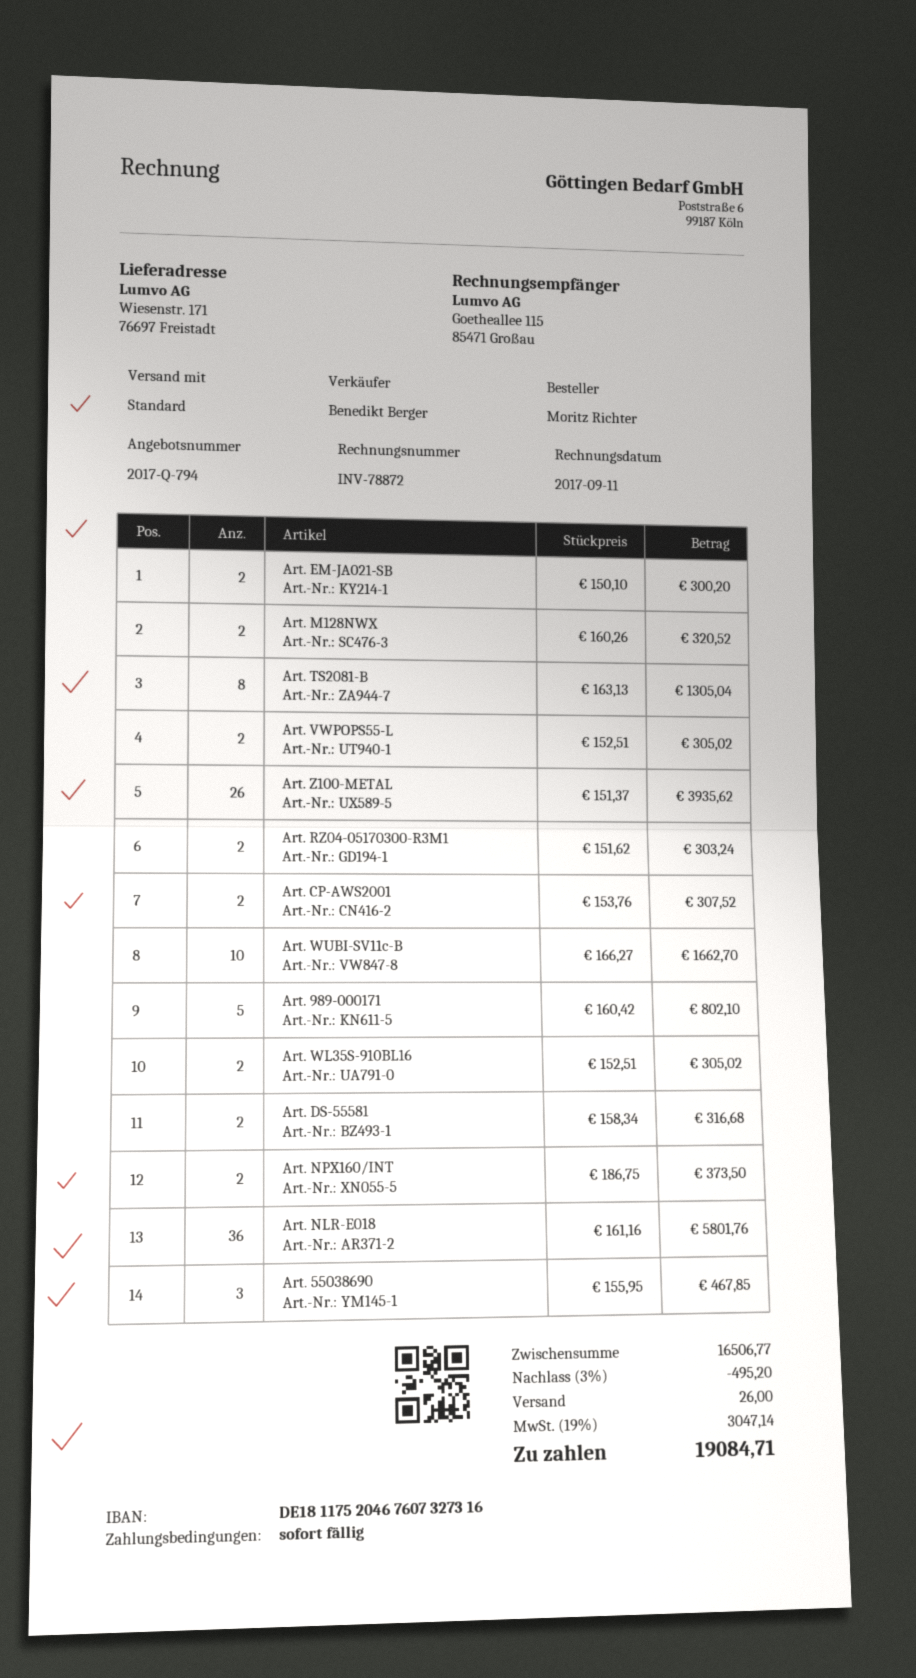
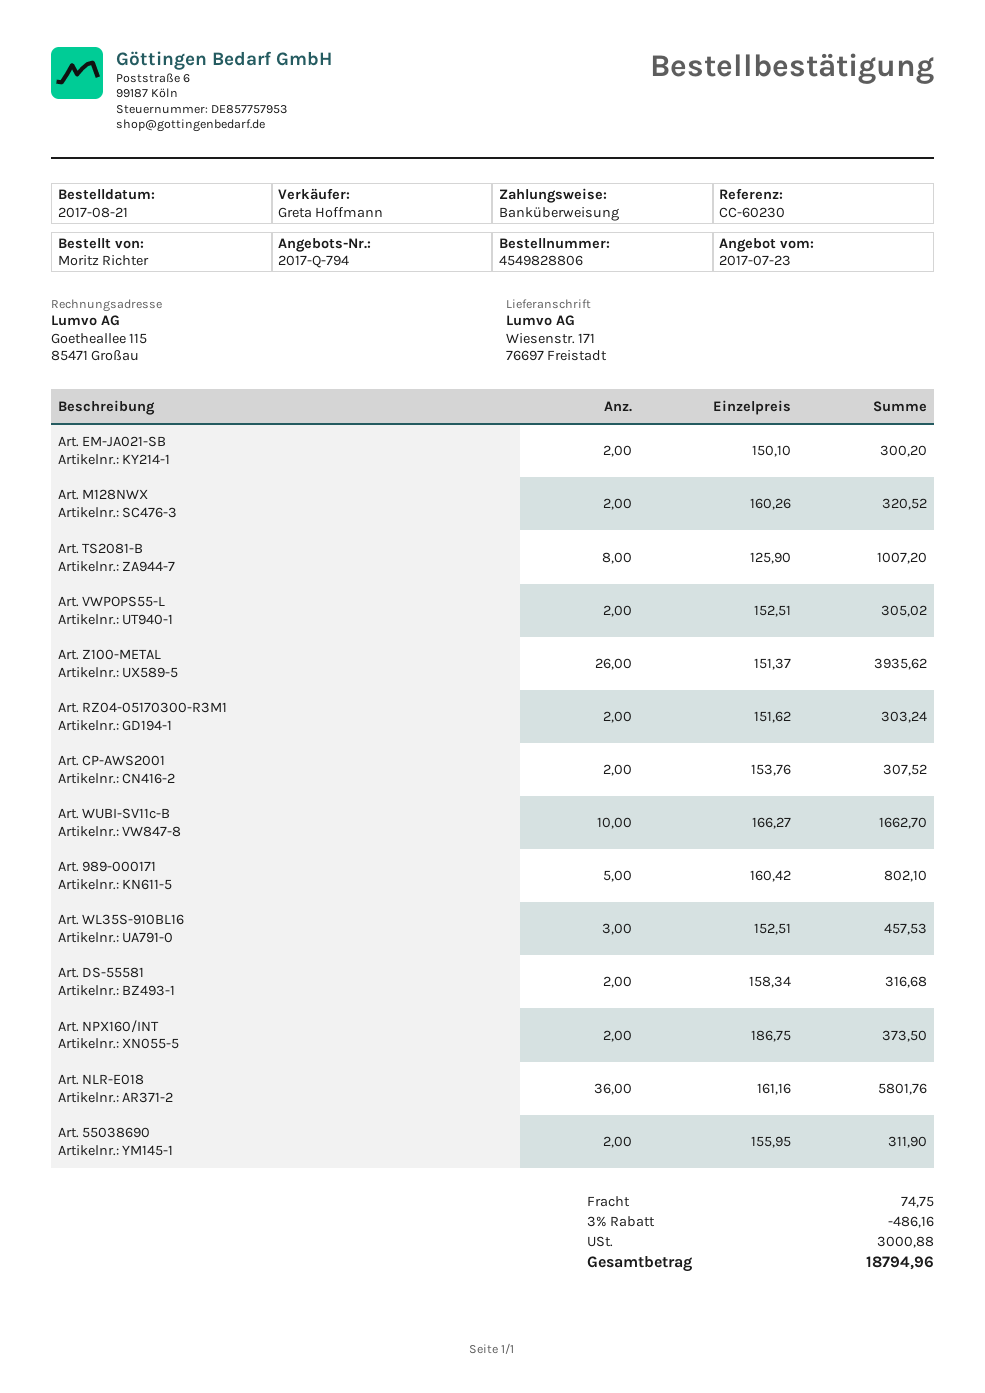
sales rep: Benedikt Berger -> Greta Hoffmann
Art. TS2081-B: 8 x 163.13 = 1305.04 -> 8 x 125.90 = 1007.20
Art. WL35S-910BL16: 2 x 152.51 = 305.02 -> 3 x 152.51 = 457.53
Art. 55038690: 3 x 155.95 = 467.85 -> 2 x 155.95 = 311.90
discount: 3% = 495.20 -> 3% = 486.16
shipping: 26.00 -> 74.75
tax: 3047.14 -> 3000.88
total: 19084.71 -> 18794.96

